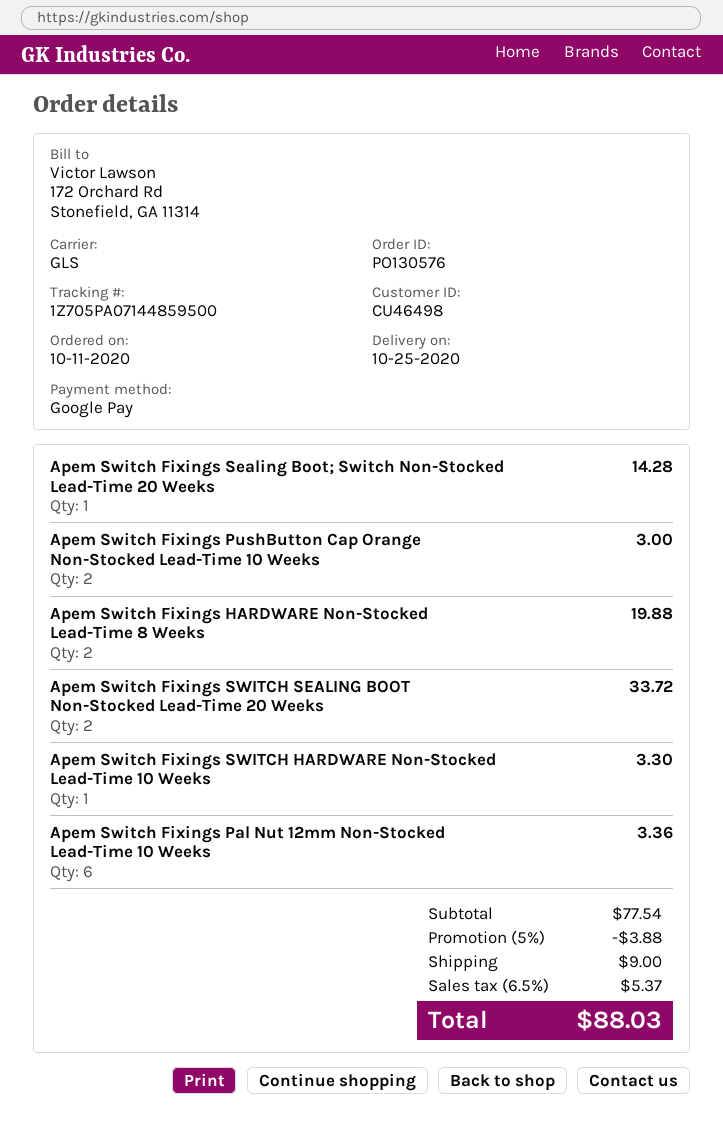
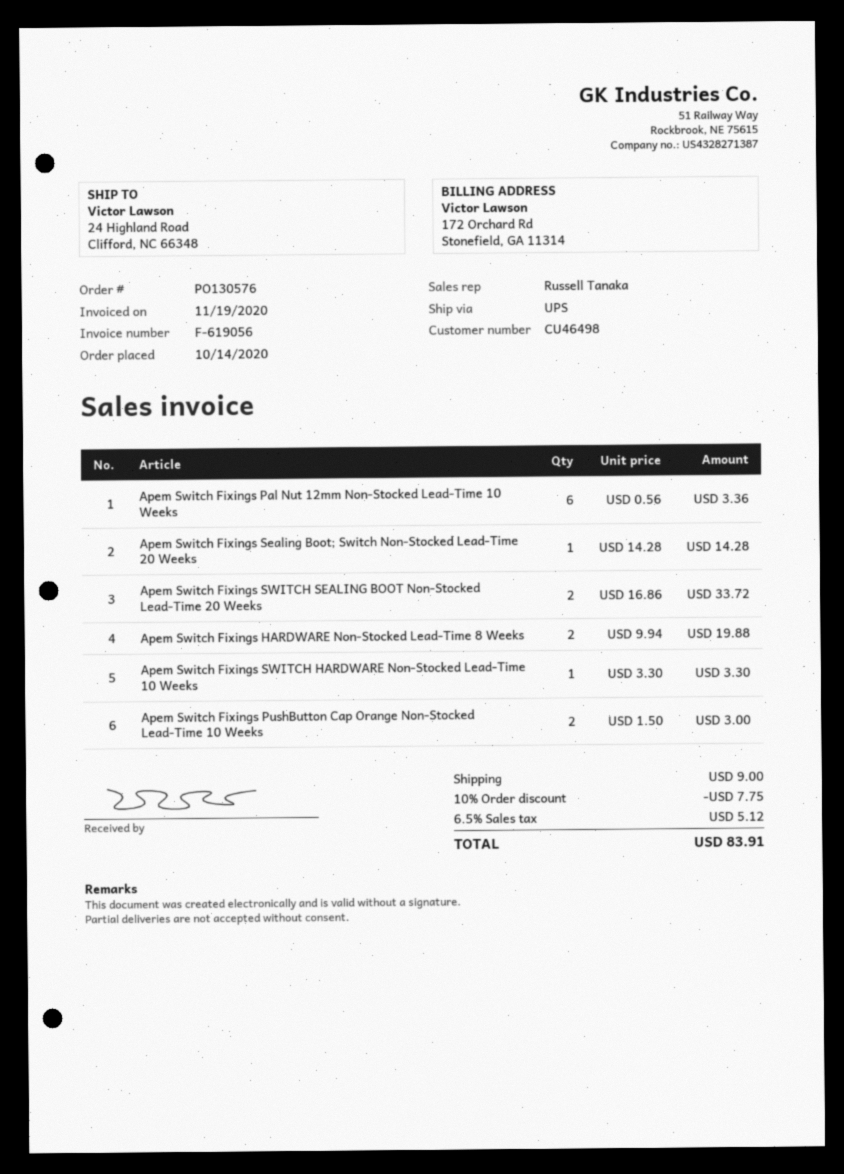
order date: 2020-10-11 -> 2020-10-14
shipping method: GLS -> UPS
discount: 5% = 3.88 -> 10% = 7.75
tax: 6.5% = 5.37 -> 6.5% = 5.12
total: 88.03 -> 83.91

